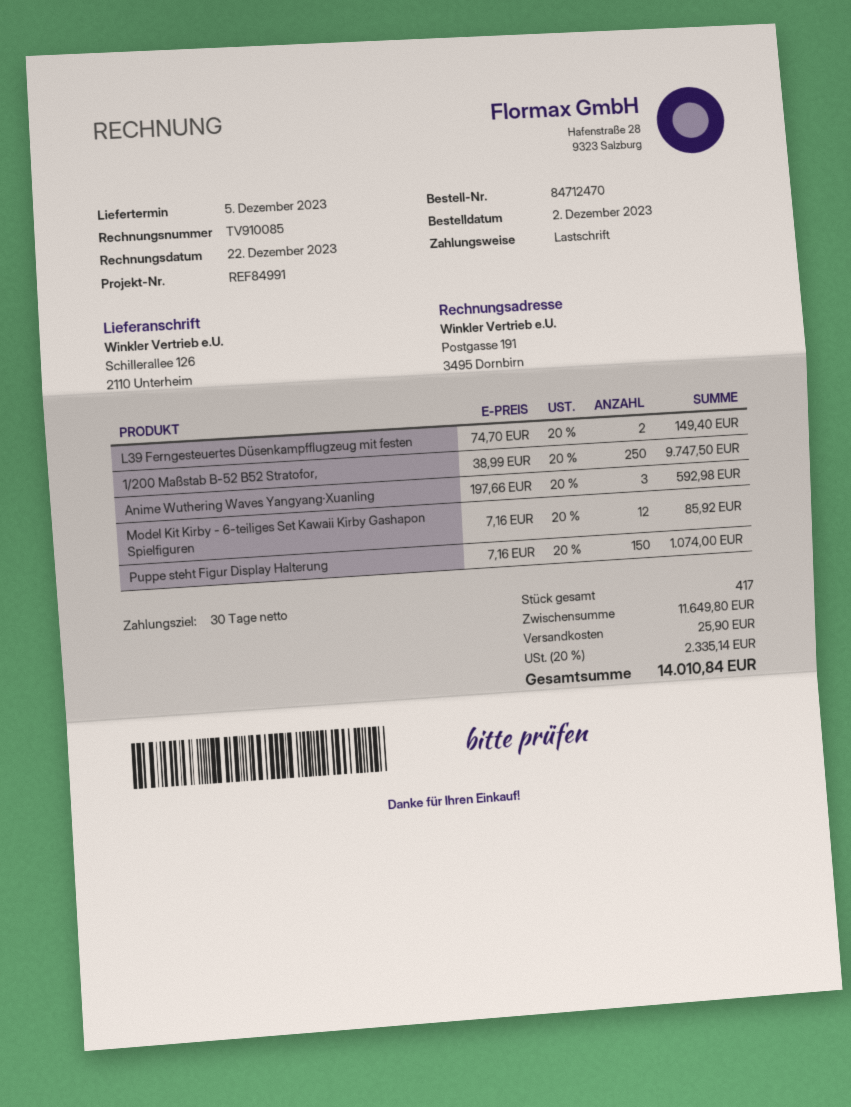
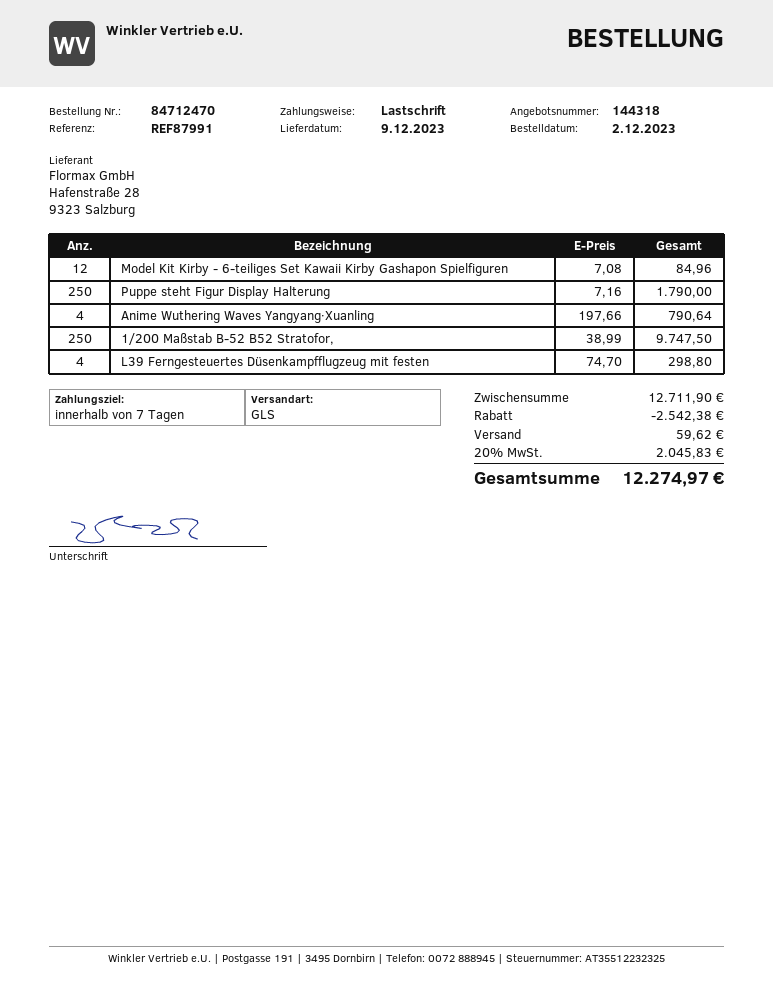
delivery date: 2023-12-05 -> 2023-12-09
payment terms: 30 days -> 7 days
reference: REF84991 -> REF87991
L39 Ferngesteuertes Düsenkampfflugzeug mit festen: 2 x 74.70 = 149.40 -> 4 x 74.70 = 298.80
Anime Wuthering Waves Yangyang·Xuanling: 3 x 197.66 = 592.98 -> 4 x 197.66 = 790.64
Model Kit Kirby - 6-teiliges Set Kawaii Kirby Gashapon Spielfiguren: 12 x 7.16 = 85.92 -> 12 x 7.08 = 84.96
Puppe steht Figur Display Halterung: 150 x 7.16 = 1074.00 -> 250 x 7.16 = 1790.00
subtotal: 11649.80 -> 12711.90
discount: none -> 2542.38
shipping: 25.90 -> 59.62
tax: 20% = 2335.14 -> 20% = 2045.83
total: 14010.84 -> 12274.97

